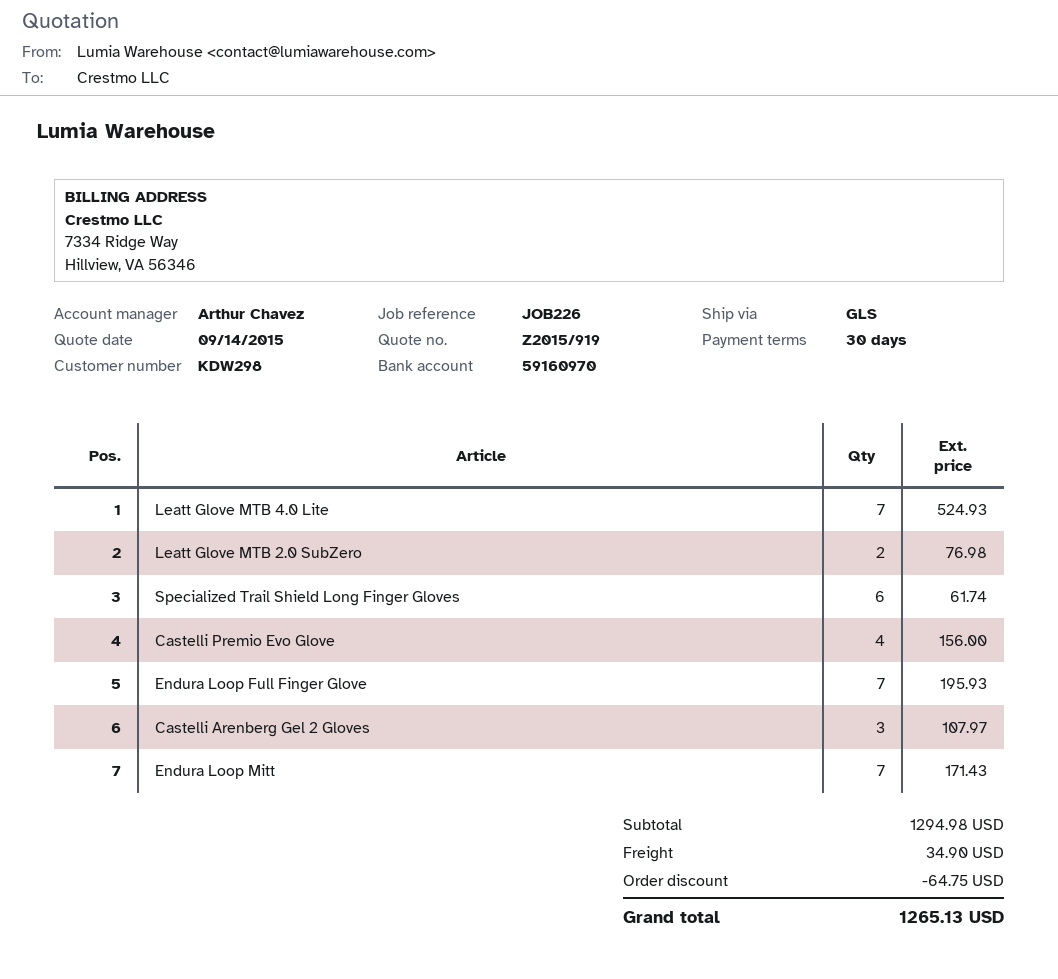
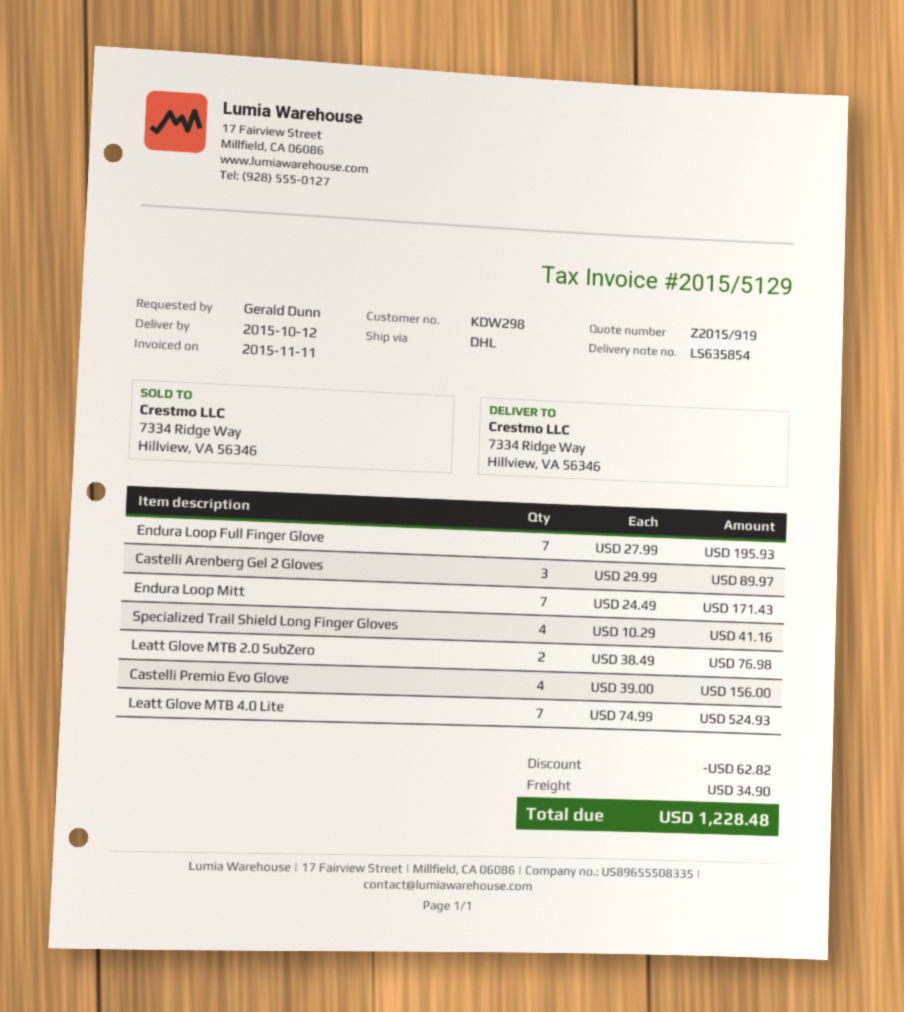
shipping method: GLS -> DHL
Specialized Trail Shield Long Finger Gloves: 6 for 61.74 -> 4 for 41.16
Castelli Arenberg Gel 2 Gloves: 3 for 107.97 -> 3 for 89.97
discount: 64.75 -> 62.82
total: 1265.13 -> 1228.48

